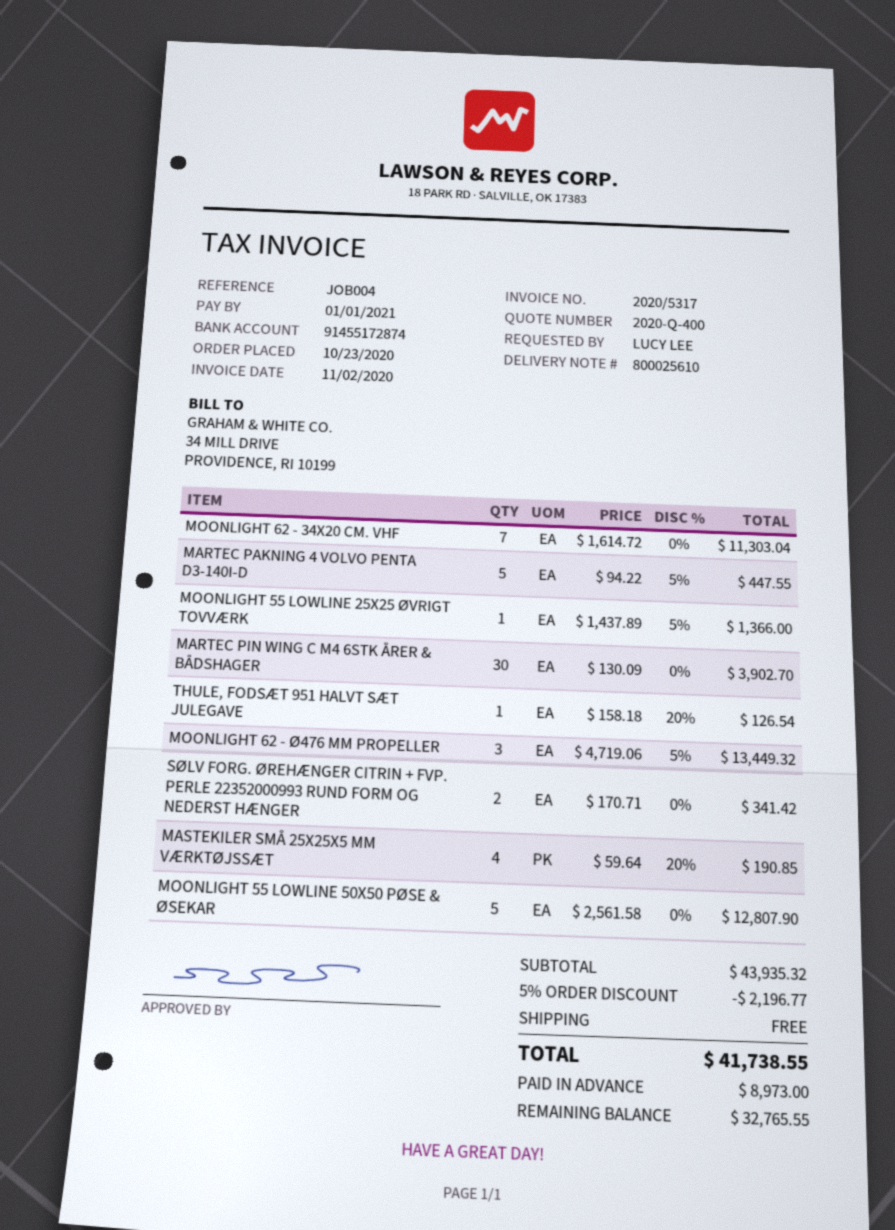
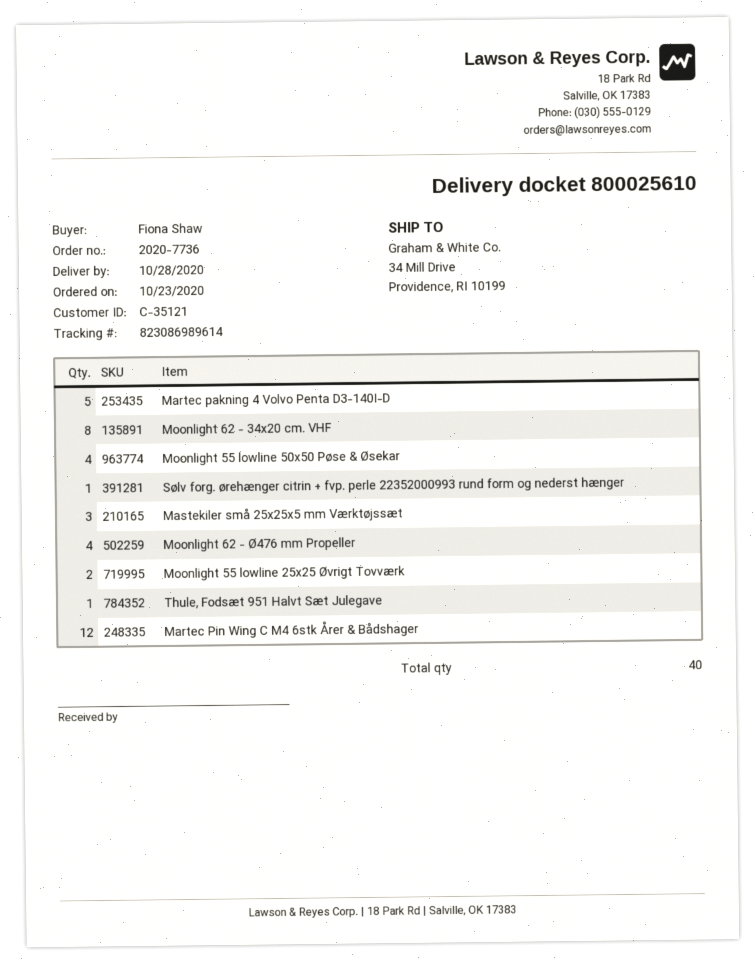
ordered by: LUCY LEE -> Fiona Shaw
MOONLIGHT 62 - 34X20 CM. VHF: 7 -> 8
MOONLIGHT 55 LOWLINE 25X25 ØVRIGT TOVVÆRK: 1 -> 2
MARTEC PIN WING C M4 6STK ÅRER & BÅDSHAGER: 30 -> 12
MOONLIGHT 62 - Ø476 MM PROPELLER: 3 -> 4
SØLV FORG. ØREHÆNGER CITRIN + FVP. PERLE 22352000993 RUND FORM OG NEDERST HÆNGER: 2 -> 1
MASTEKILER SMÅ 25X25X5 MM VÆRKTØJSSÆT: 4 -> 3
MOONLIGHT 55 LOWLINE 50X50 PØSE & ØSEKAR: 5 -> 4

